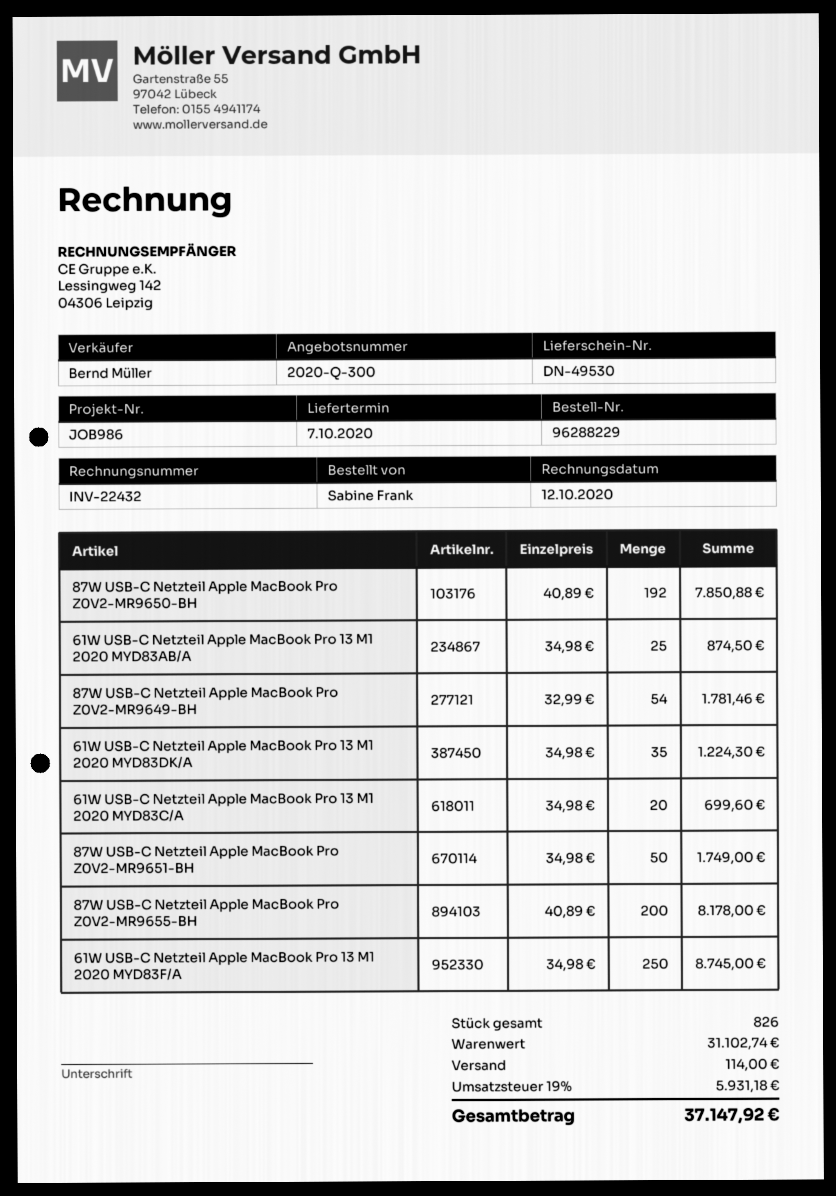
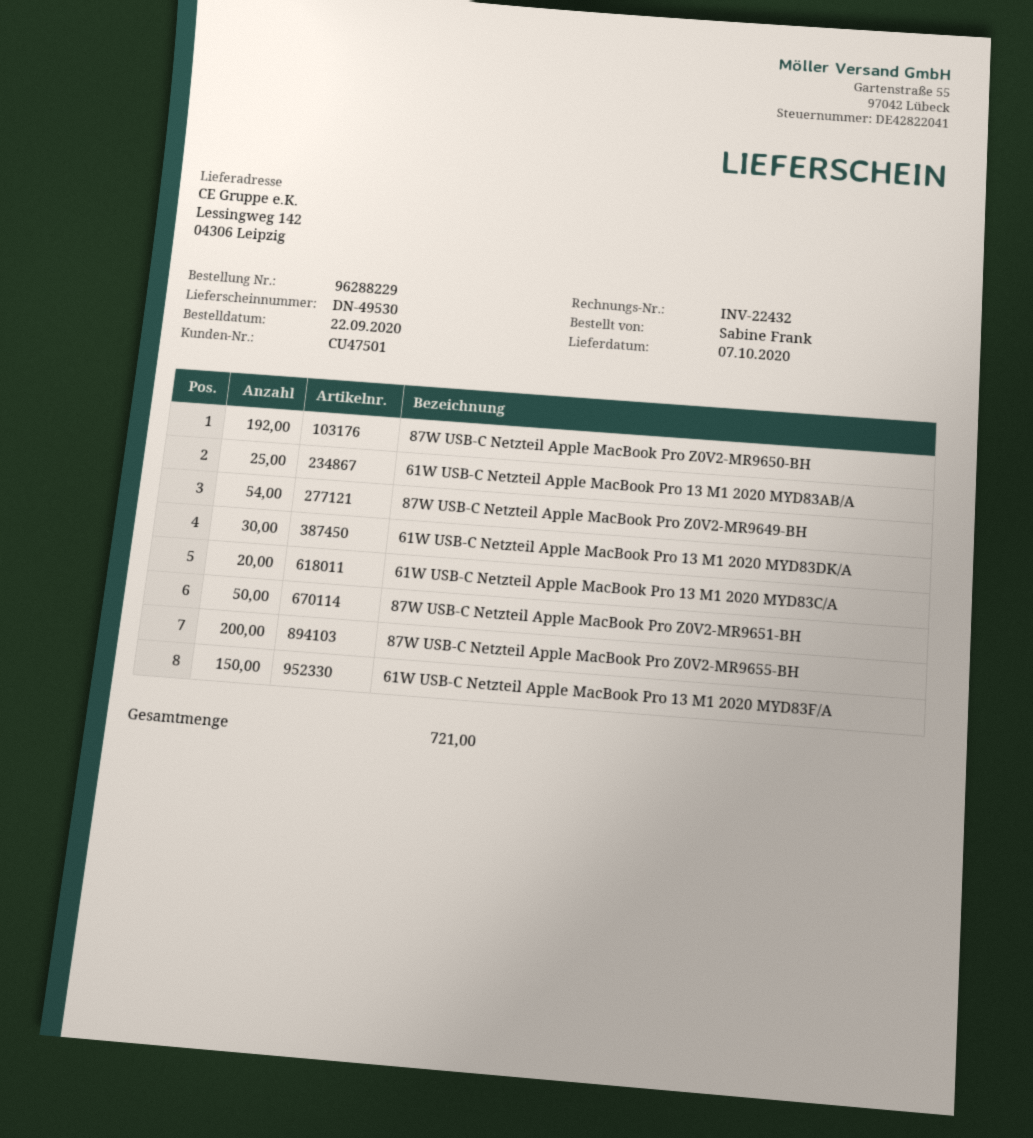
61W USB-C Netzteil Apple MacBook Pro 13 M1 2020 MYD83DK/A: 35 -> 30
61W USB-C Netzteil Apple MacBook Pro 13 M1 2020 MYD83F/A: 250 -> 150
total quantity: 826 -> 721

